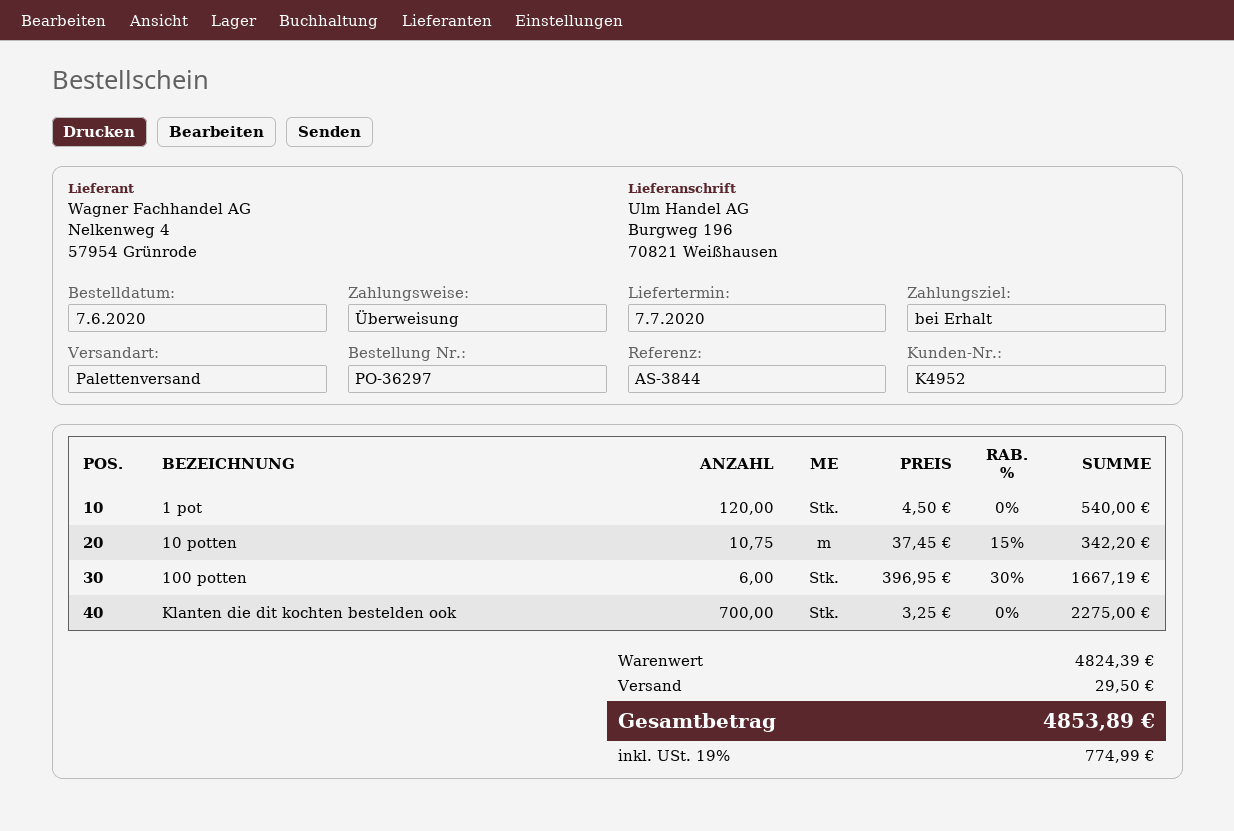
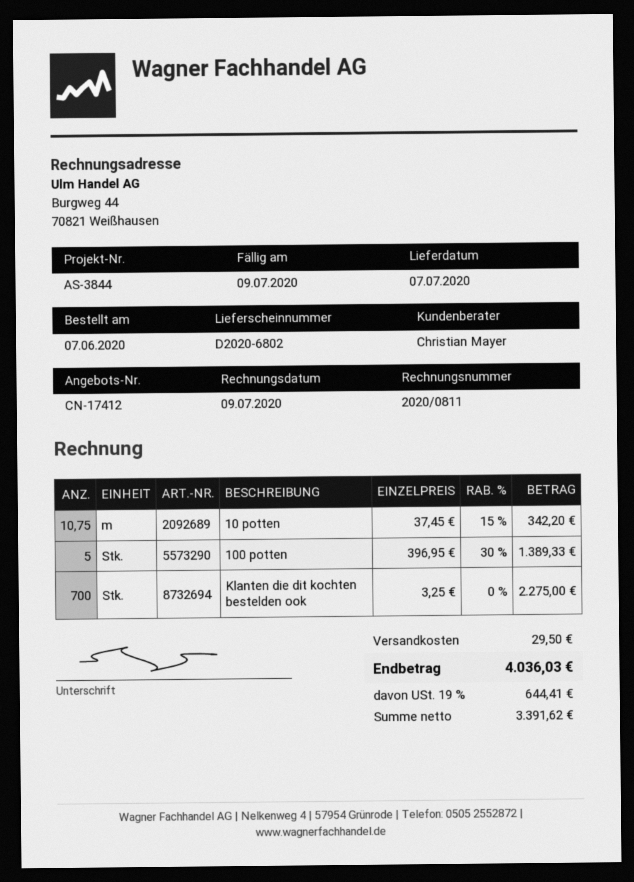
1 pot: 120 x 4.50 = 540.00 -> none
100 potten: 6 x 396.95 - 30% = 1667.19 -> 5 x 396.95 - 30% = 1389.33
tax: 19% = 774.99 -> 19% = 644.41
total: 4853.89 -> 4036.03

